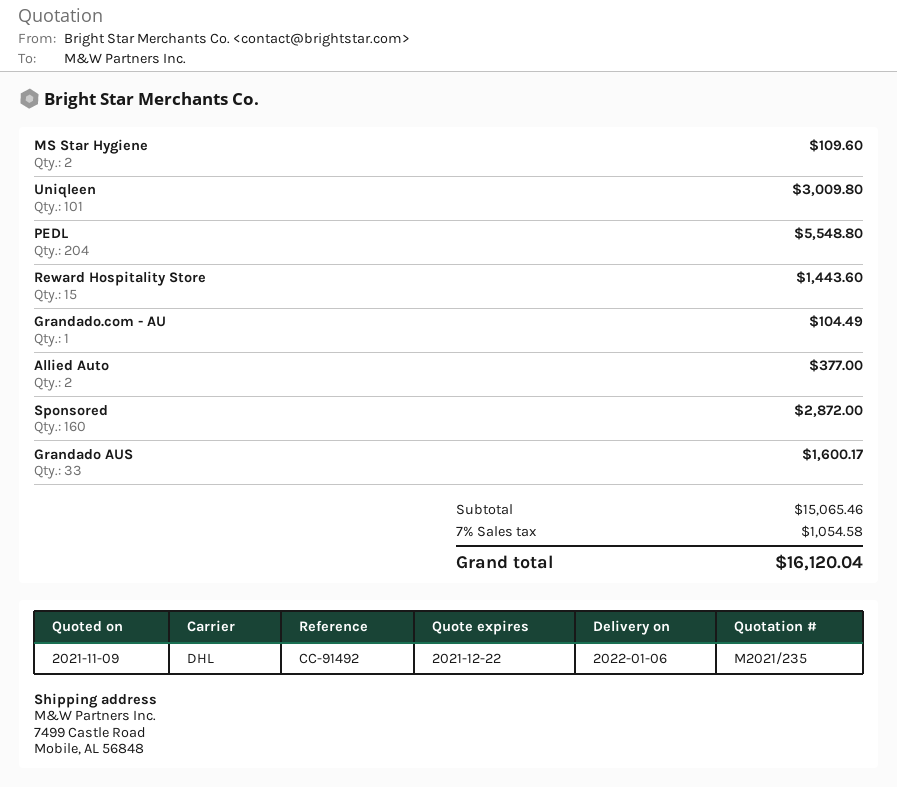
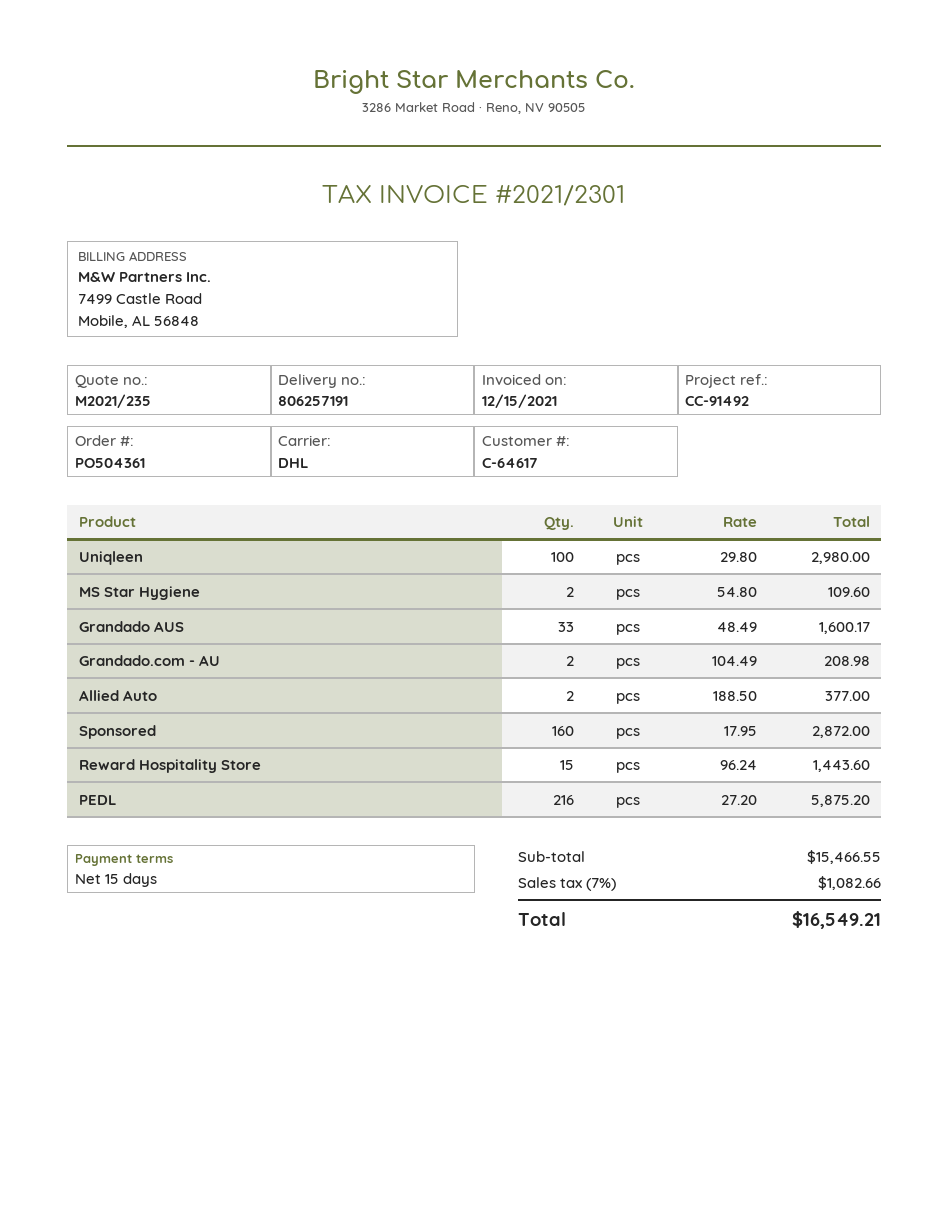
Uniqleen: 101 for 3009.80 -> 100 for 2980.00
PEDL: 204 for 5548.80 -> 216 for 5875.20
Grandado.com - AU: 1 for 104.49 -> 2 for 208.98
subtotal: 15065.46 -> 15466.55
tax: 7% = 1054.58 -> 7% = 1082.66
total: 16120.04 -> 16549.21

